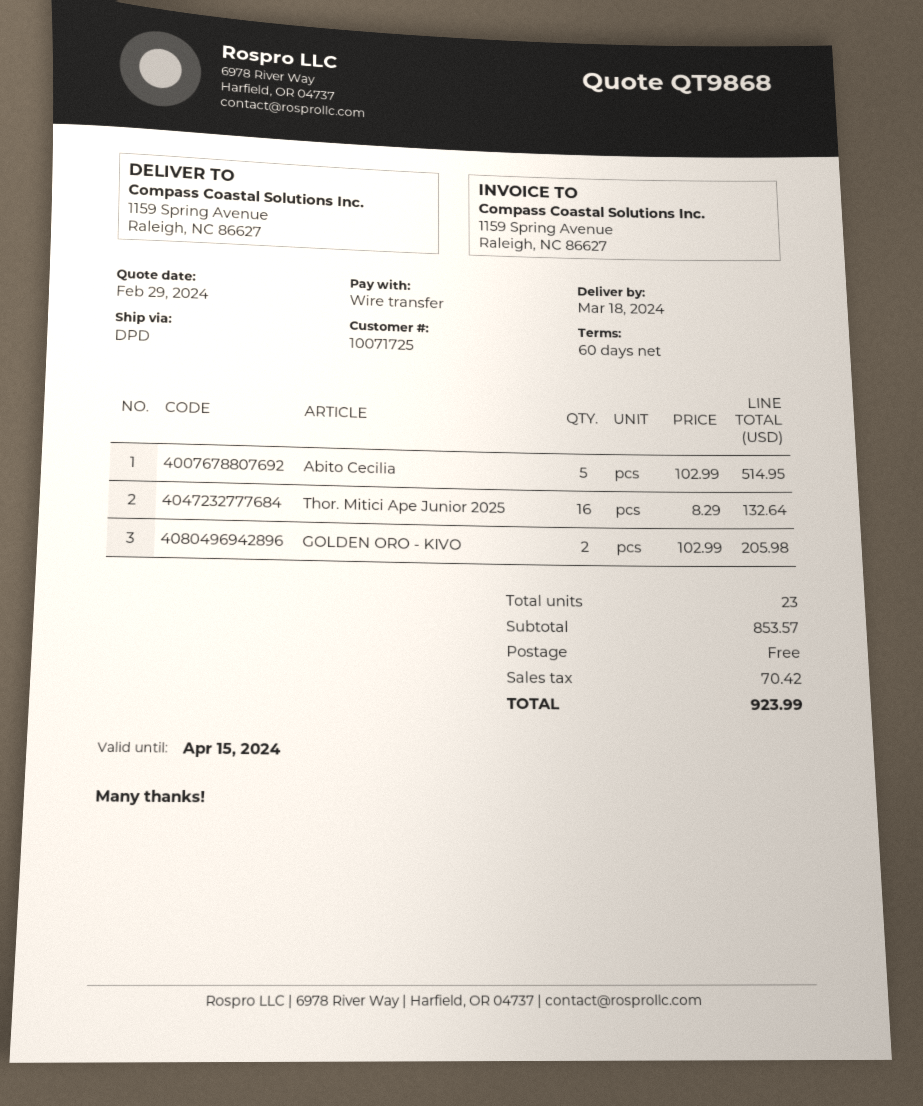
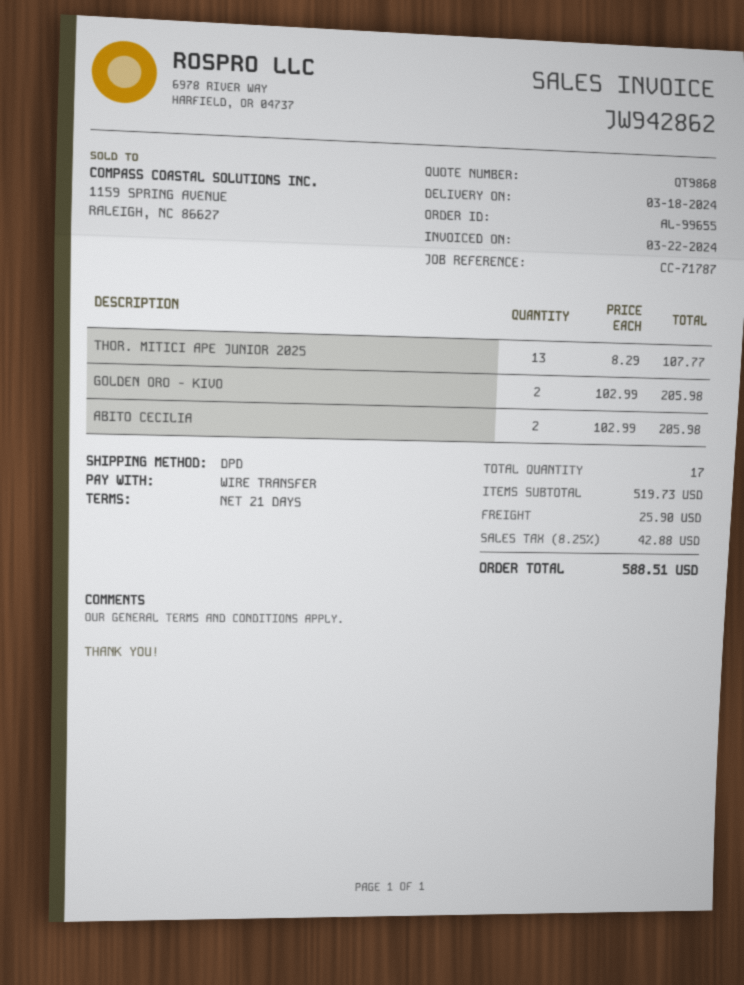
payment terms: 60 days -> 21 days
Abito Cecilia: 5 x 102.99 = 514.95 -> 2 x 102.99 = 205.98
Thor. Mitici Ape Junior 2025: 16 x 8.29 = 132.64 -> 13 x 8.29 = 107.77
total quantity: 23 -> 17
subtotal: 853.57 -> 519.73
shipping: 0.00 -> 25.90
tax: 70.42 -> 42.88
total: 923.99 -> 588.51

